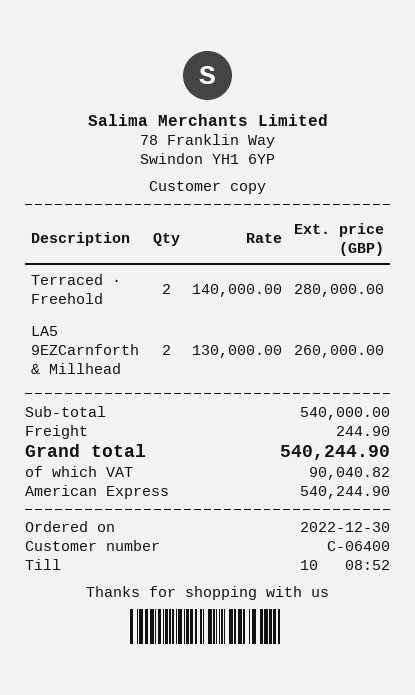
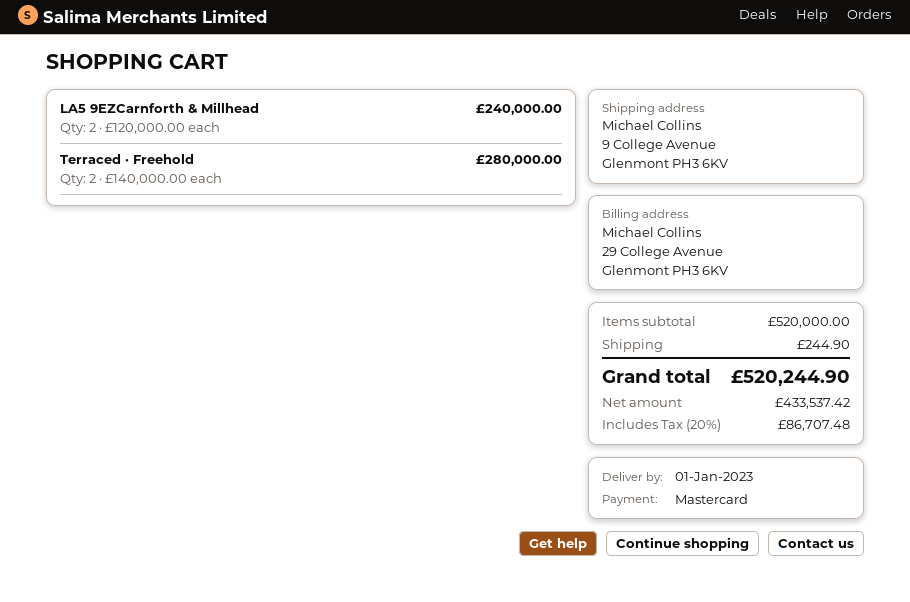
payment method: American Express -> Mastercard
LA5 9EZCarnforth & Millhead: 2 x 130000.00 = 260000.00 -> 2 x 120000.00 = 240000.00
subtotal: 540000.00 -> 520000.00
tax: 90040.82 -> 86707.48
total: 540244.90 -> 520244.90

